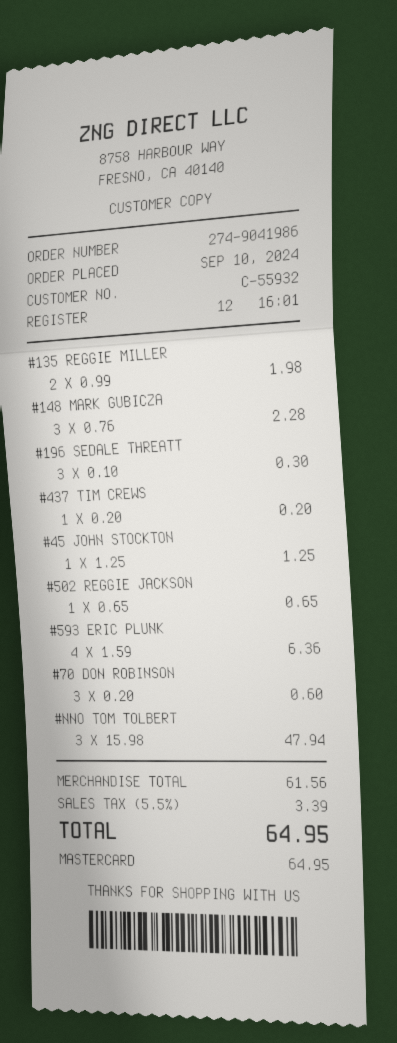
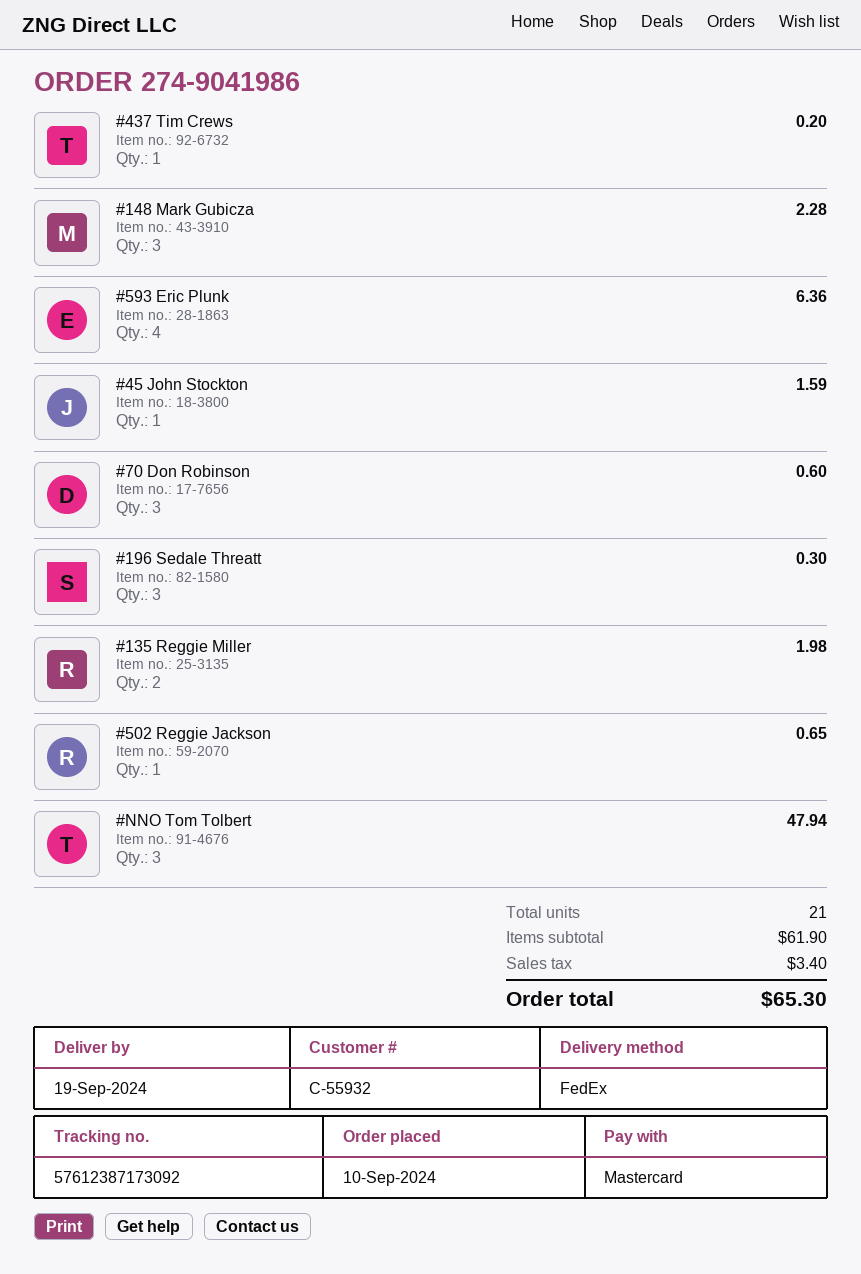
#45 JOHN STOCKTON: 1 for 1.25 -> 1 for 1.59
subtotal: 61.56 -> 61.90
tax: 3.39 -> 3.40
total: 64.95 -> 65.30

